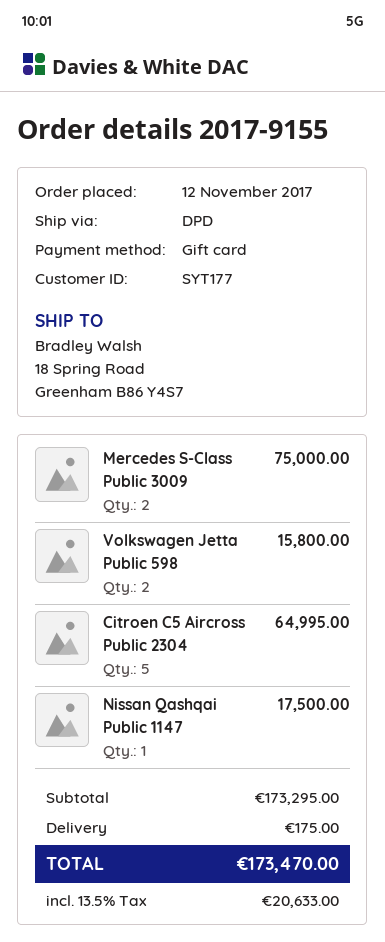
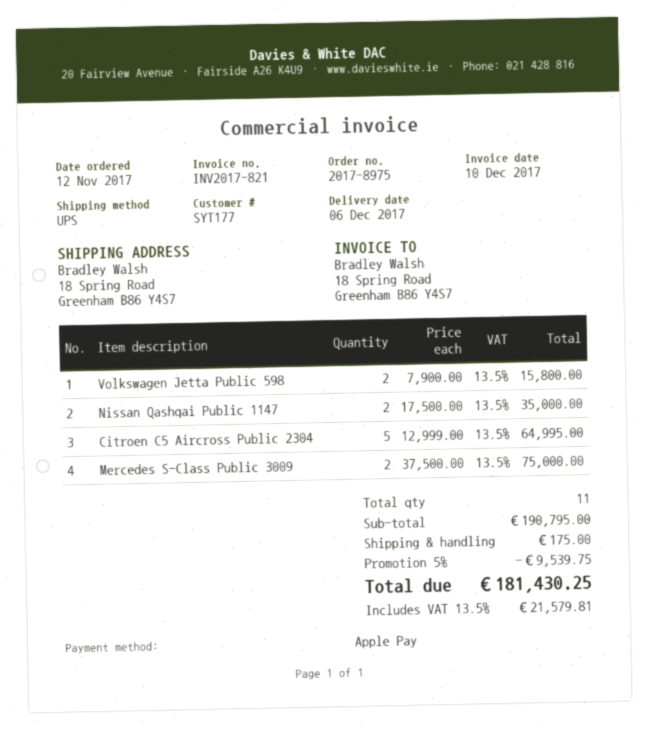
order number: 2017-9155 -> 2017-8975
payment method: gift card -> Apple Pay
shipping method: DPD -> UPS
Nissan Qashqai Public 1147: 1 for 17500.00 -> 2 for 35000.00
subtotal: 173295.00 -> 190795.00
discount: none -> 5% = 9539.75
tax: 13.5% = 20633.00 -> 13.5% = 21579.81
total: 173470.00 -> 181430.25

